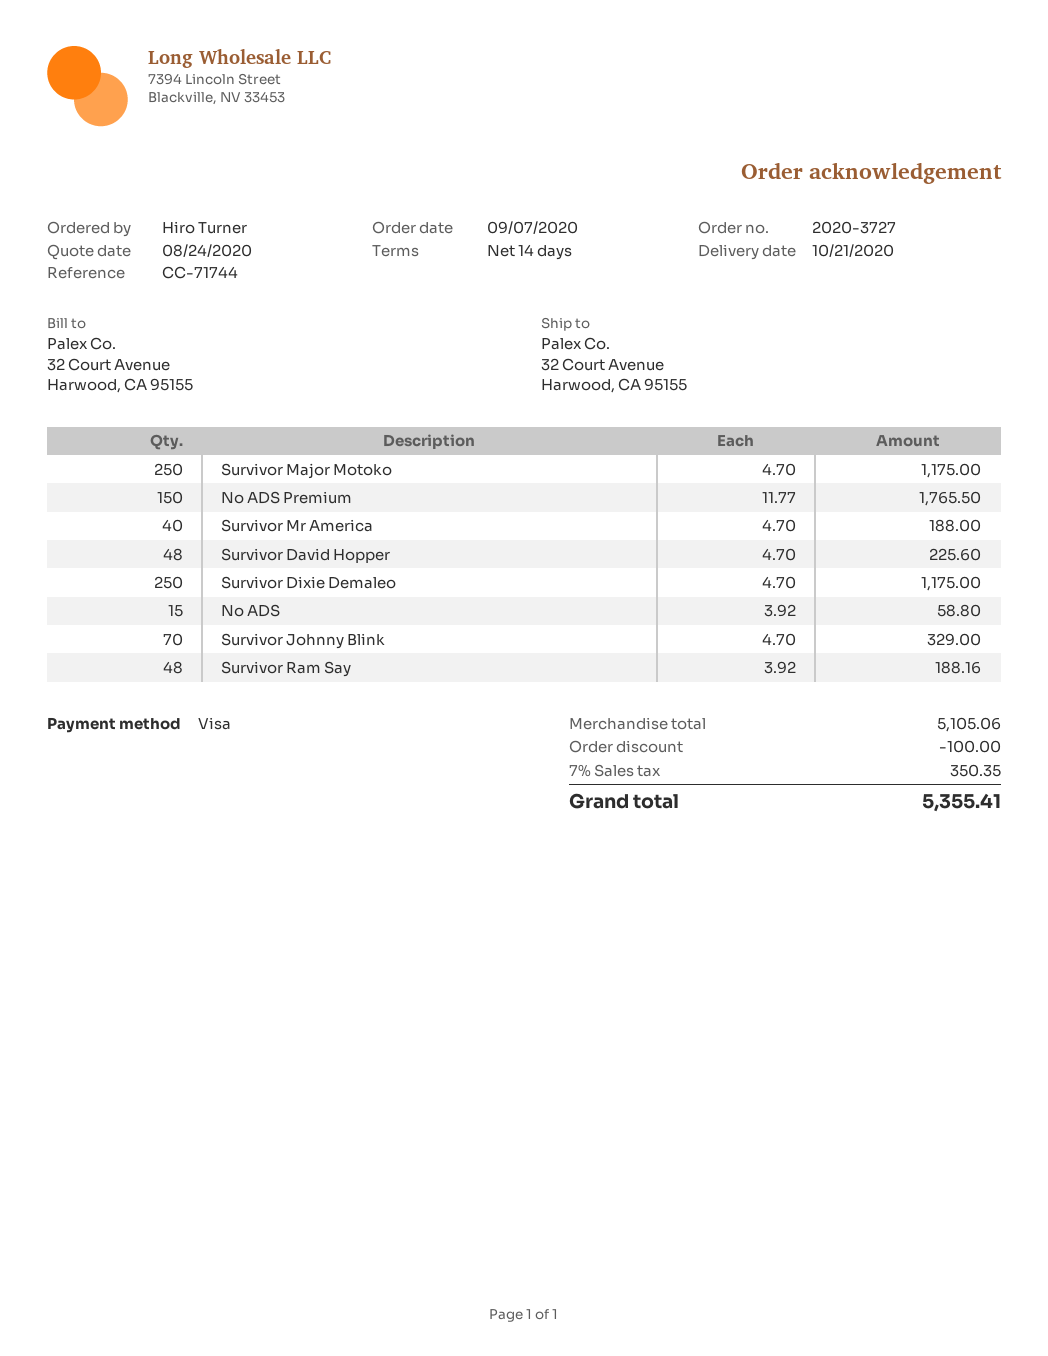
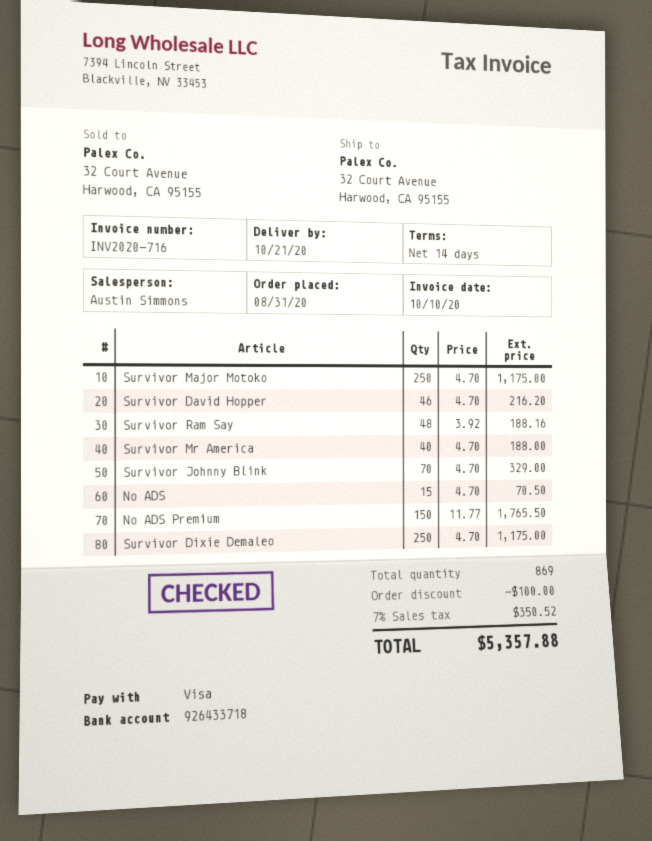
order date: 2020-09-07 -> 2020-08-31
Survivor David Hopper: 48 x 4.70 = 225.60 -> 46 x 4.70 = 216.20
No ADS: 15 x 3.92 = 58.80 -> 15 x 4.70 = 70.50
tax: 7% = 350.35 -> 7% = 350.52
total: 5355.41 -> 5357.88

